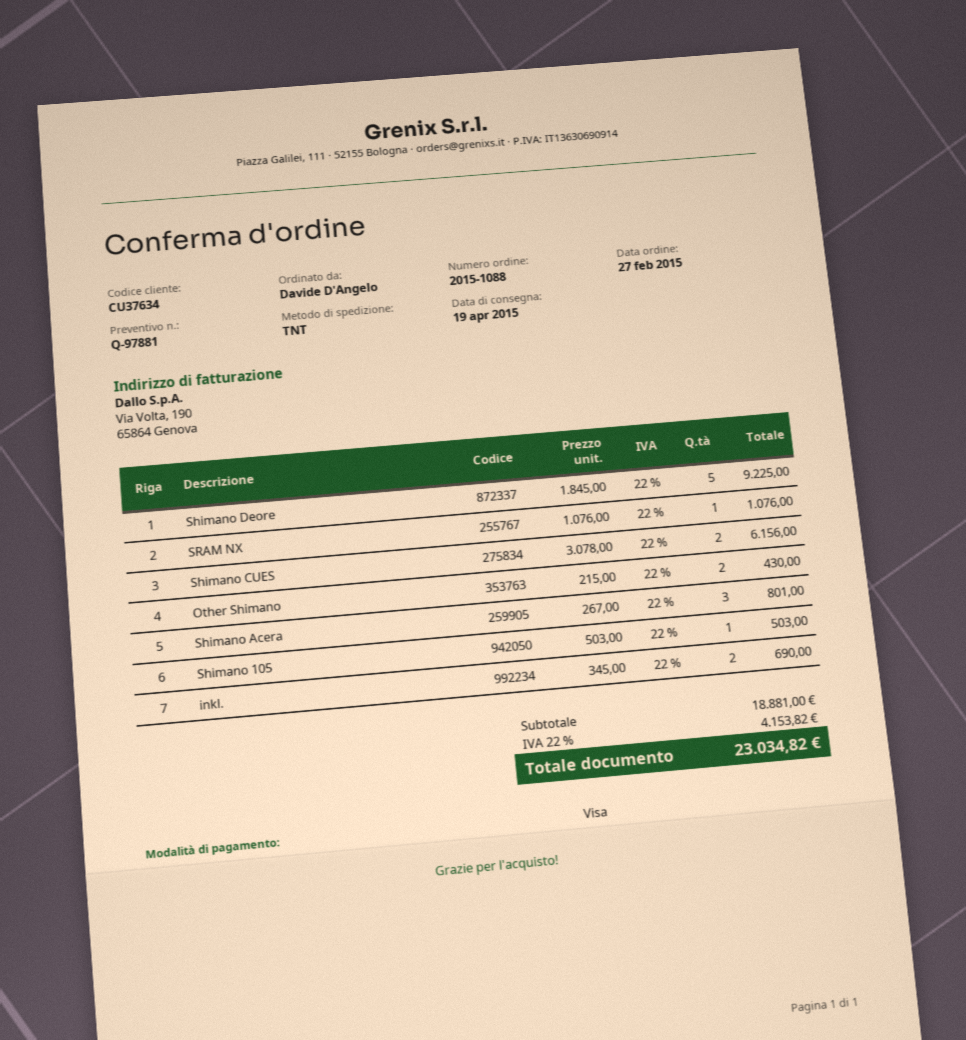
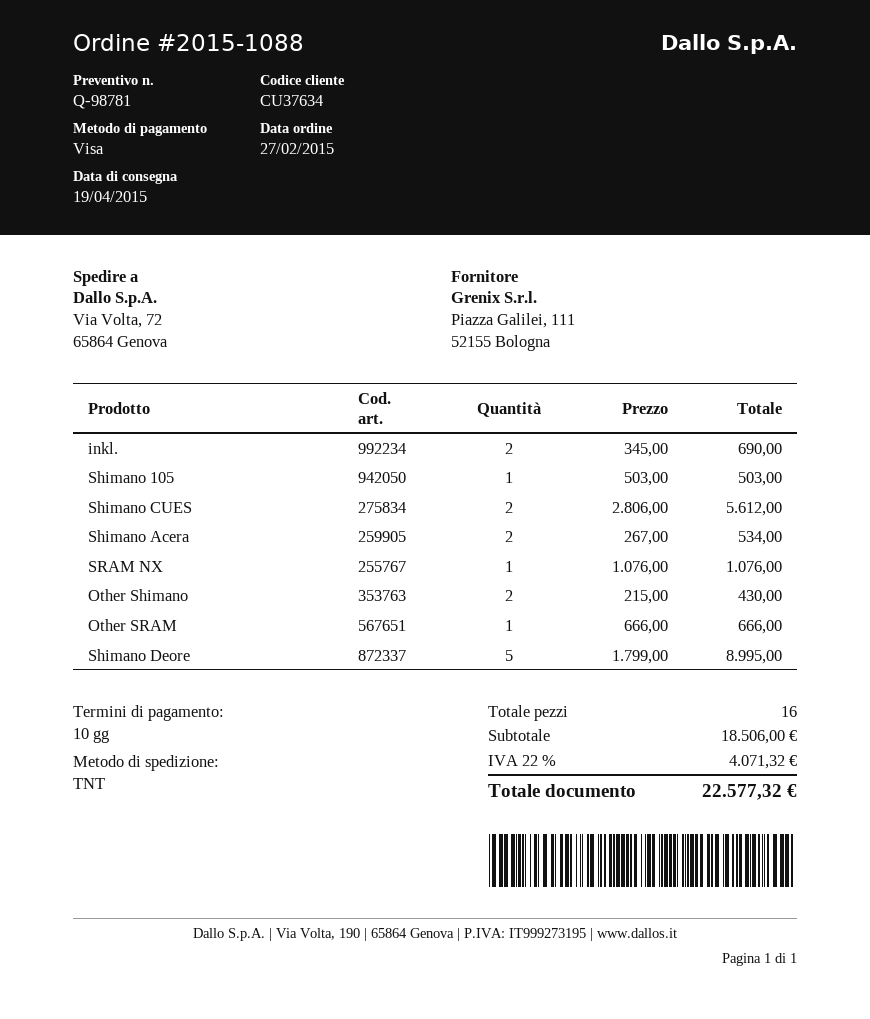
quote number: Q-97881 -> Q-98781
Shimano Deore: 5 x 1845.00 = 9225.00 -> 5 x 1799.00 = 8995.00
Shimano CUES: 2 x 3078.00 = 6156.00 -> 2 x 2806.00 = 5612.00
Shimano Acera: 3 x 267.00 = 801.00 -> 2 x 267.00 = 534.00
Other SRAM: none -> 1 x 666.00 = 666.00
subtotal: 18881.00 -> 18506.00
tax: 22% = 4153.82 -> 22% = 4071.32
total: 23034.82 -> 22577.32

